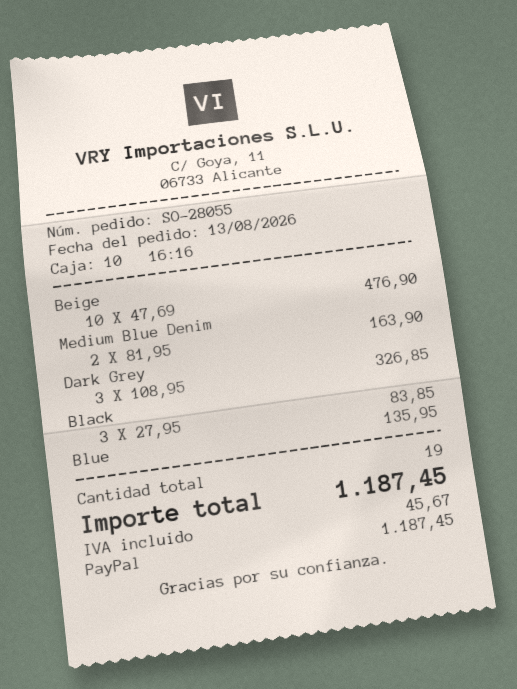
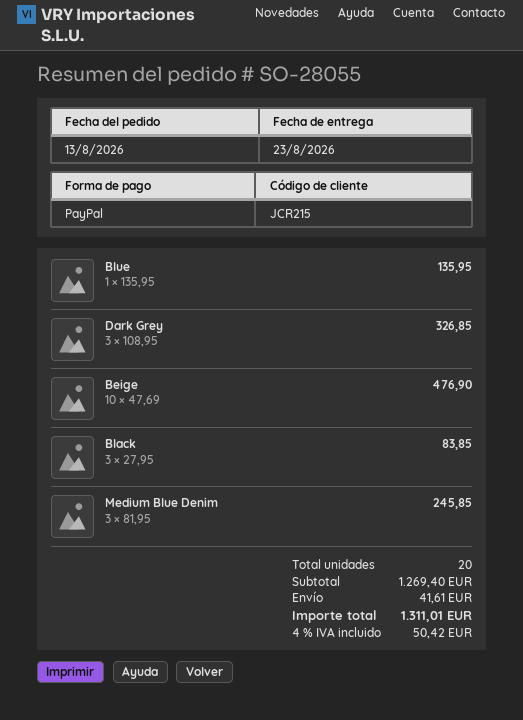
Medium Blue Denim: 2 x 81.95 = 163.90 -> 3 x 81.95 = 245.85
total quantity: 19 -> 20
shipping: none -> 41.61
tax: 45.67 -> 50.42
total: 1187.45 -> 1311.01

